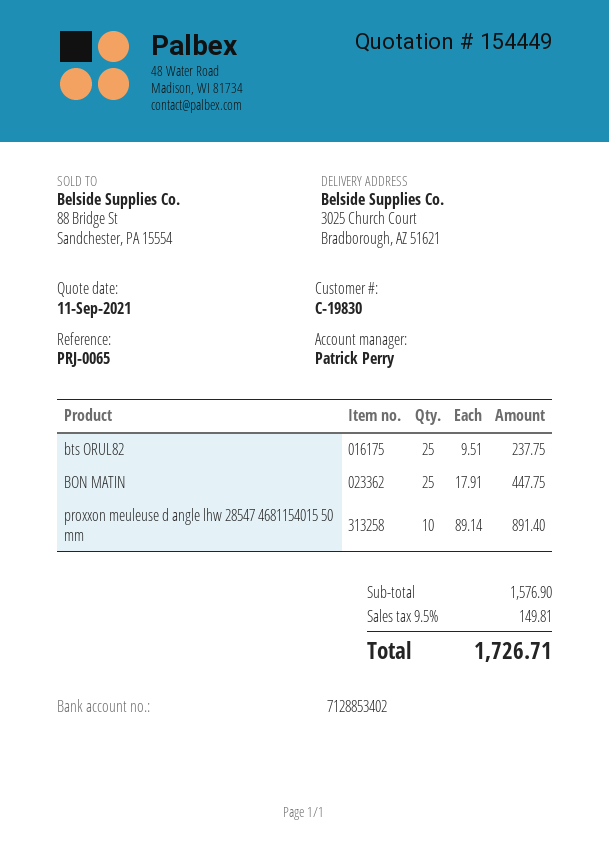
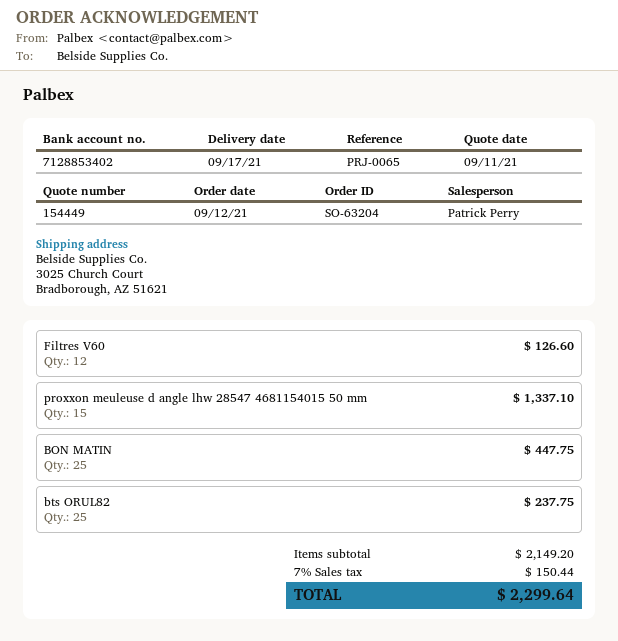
proxxon meuleuse d angle lhw 28547 4681154015 50 mm: 10 for 891.40 -> 15 for 1337.10
Filtres V60: none -> 12 for 126.60
subtotal: 1576.90 -> 2149.20
tax: 9.5% = 149.81 -> 7% = 150.44
total: 1726.71 -> 2299.64

